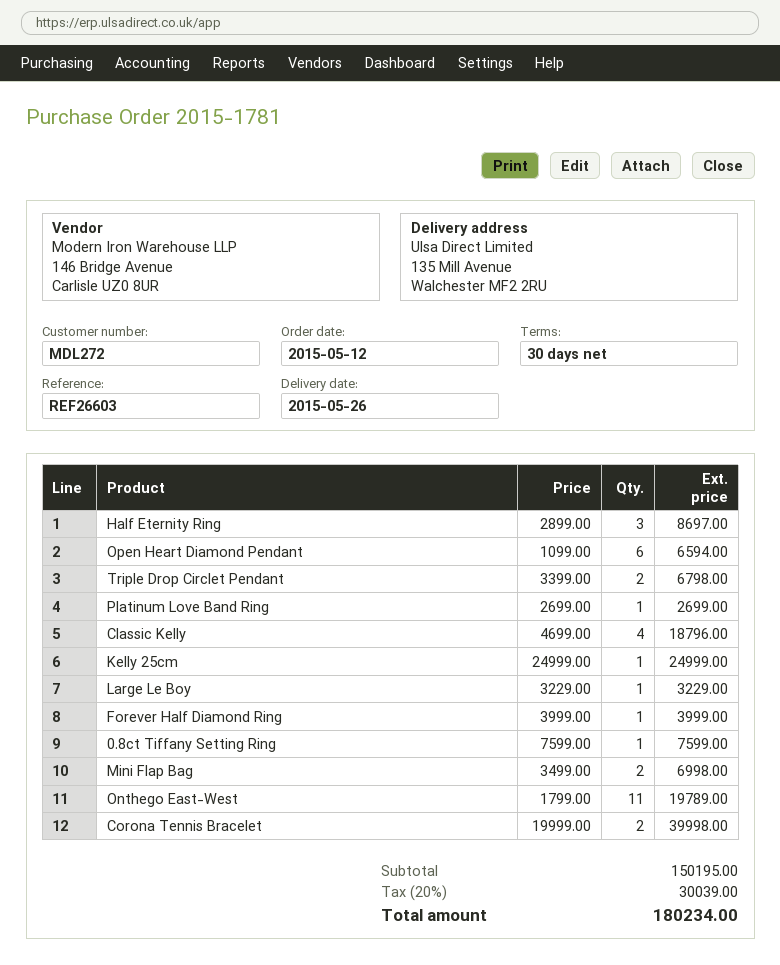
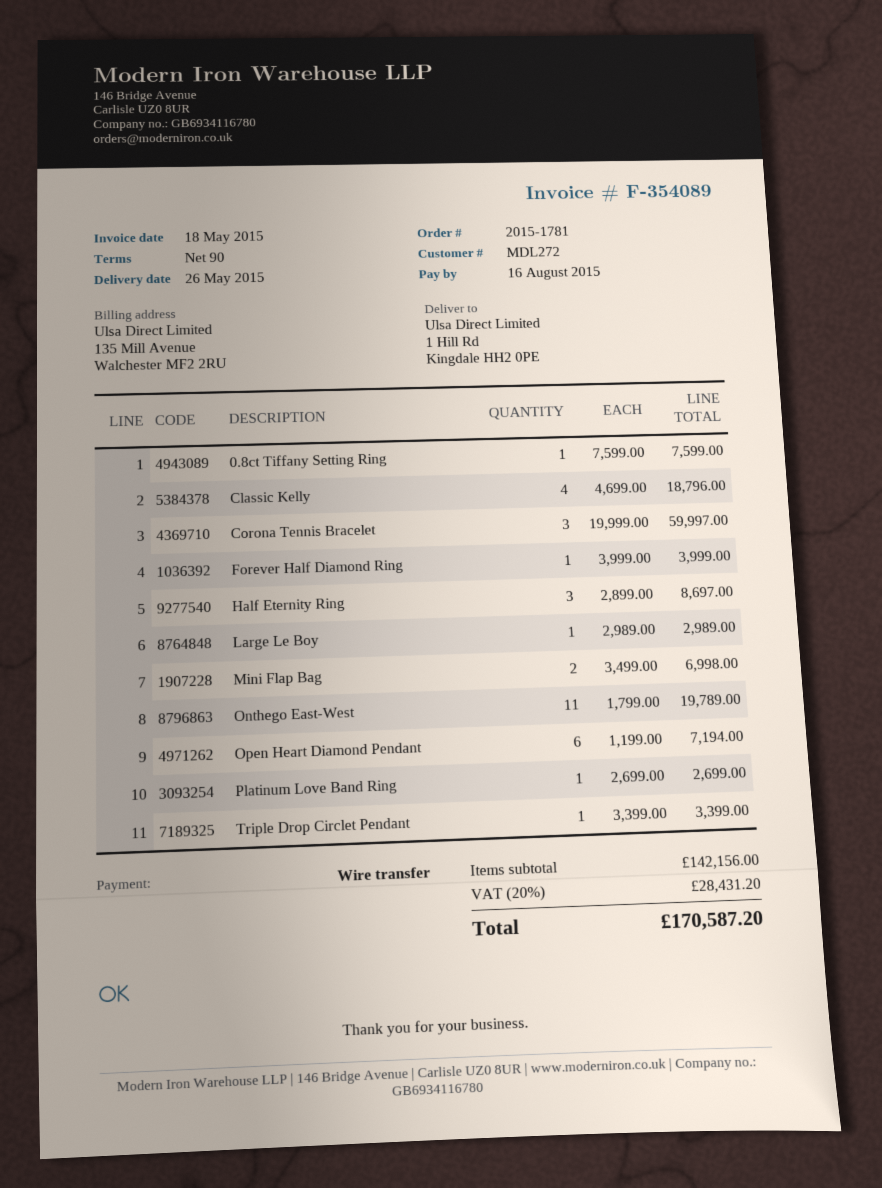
payment terms: 30 days -> 90 days
ship to: 135 Mill Avenue, Walchester MF2 2RU -> 1 Hill Rd, Kingdale HH2 0PE
Open Heart Diamond Pendant: 6 x 1099.00 = 6594.00 -> 6 x 1199.00 = 7194.00
Triple Drop Circlet Pendant: 2 x 3399.00 = 6798.00 -> 1 x 3399.00 = 3399.00
Kelly 25cm: 1 x 24999.00 = 24999.00 -> none
Large Le Boy: 1 x 3229.00 = 3229.00 -> 1 x 2989.00 = 2989.00
Corona Tennis Bracelet: 2 x 19999.00 = 39998.00 -> 3 x 19999.00 = 59997.00
subtotal: 150195.00 -> 142156.00
tax: 20% = 30039.00 -> 20% = 28431.20
total: 180234.00 -> 170587.20

